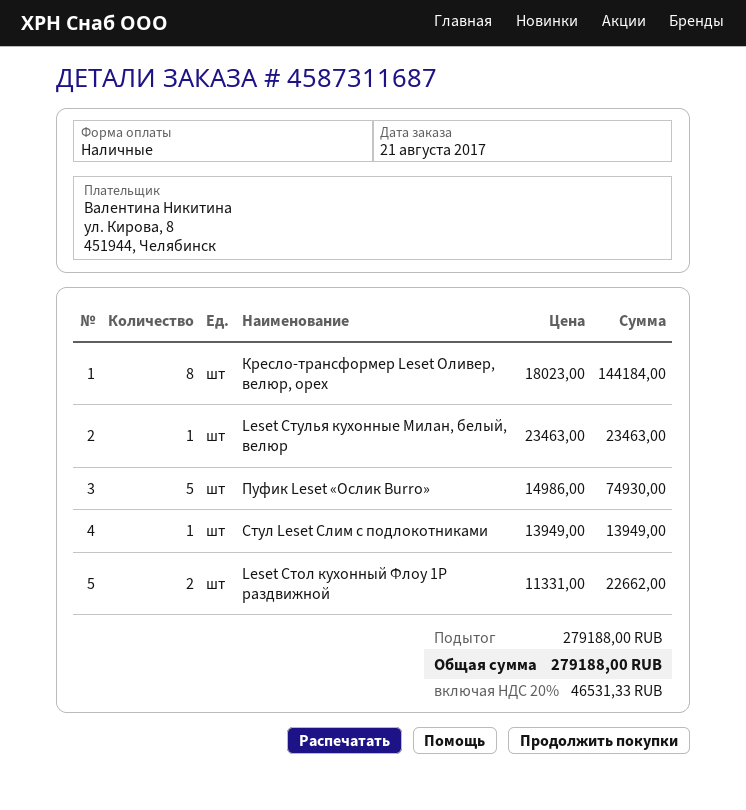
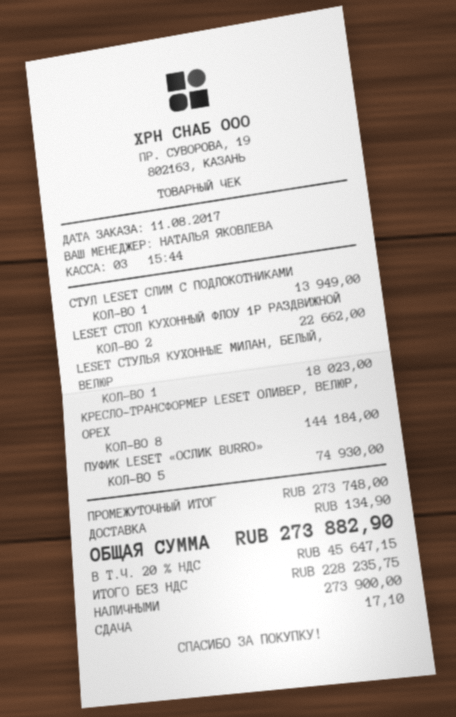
order date: 2017-08-21 -> 2017-08-11
Leset Стулья кухонные Милан, белый, велюр: 1 for 23463.00 -> 1 for 18023.00
subtotal: 279188.00 -> 273748.00
shipping: none -> 134.90
tax: 20% = 46531.33 -> 20% = 45647.15
total: 279188.00 -> 273882.90

